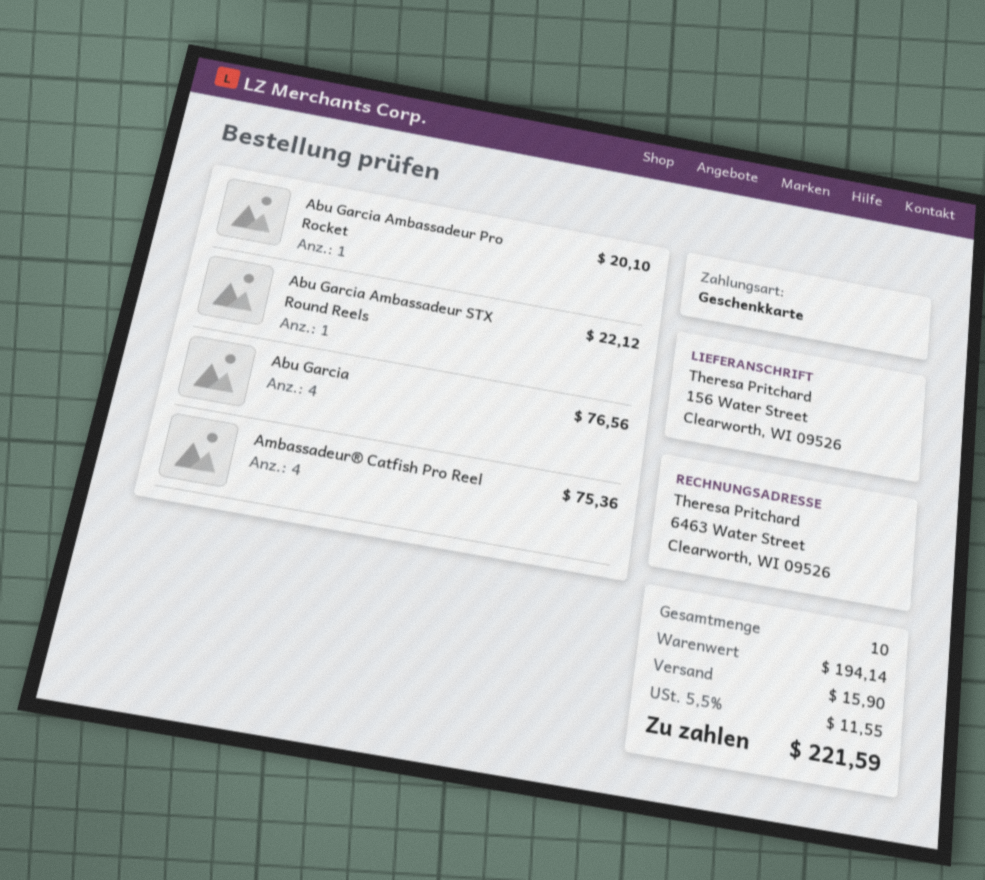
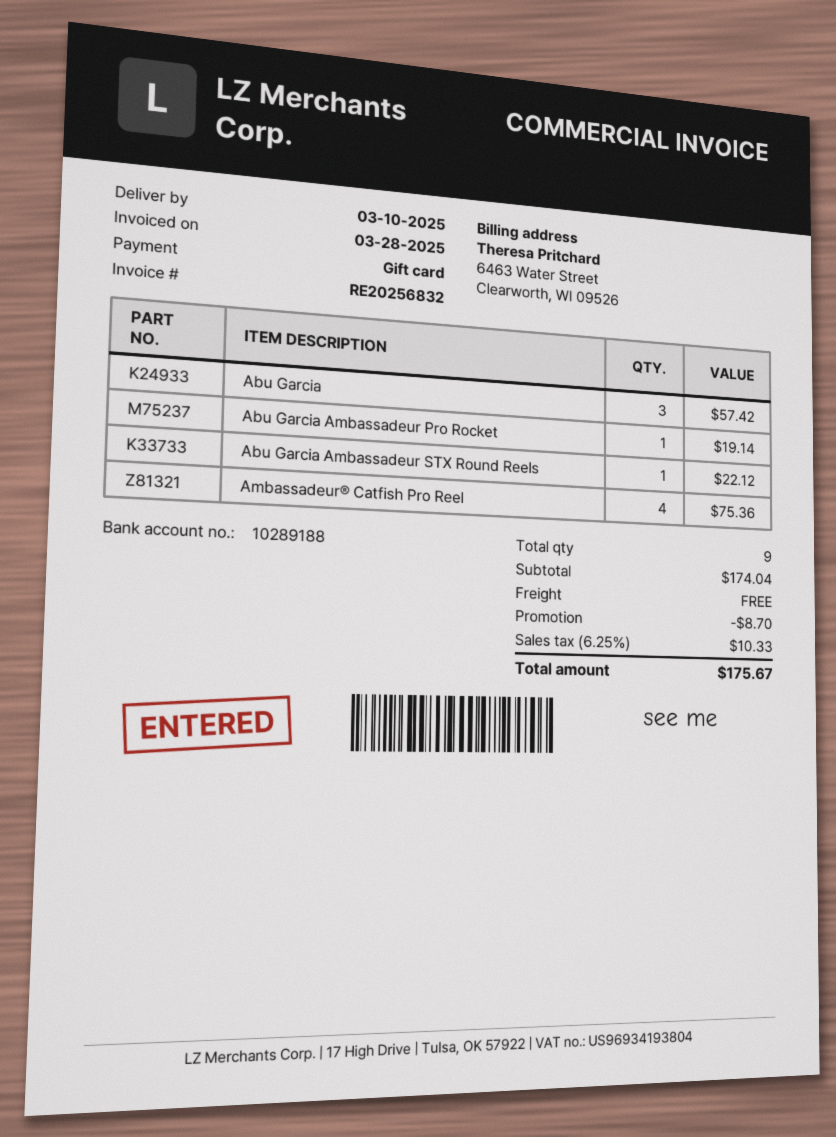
Abu Garcia Ambassadeur Pro Rocket: 1 for 20.10 -> 1 for 19.14
Abu Garcia: 4 for 76.56 -> 3 for 57.42
total quantity: 10 -> 9
subtotal: 194.14 -> 174.04
discount: none -> 8.70
shipping: 15.90 -> 0.00
tax: 5.5% = 11.55 -> 6.25% = 10.33
total: 221.59 -> 175.67

